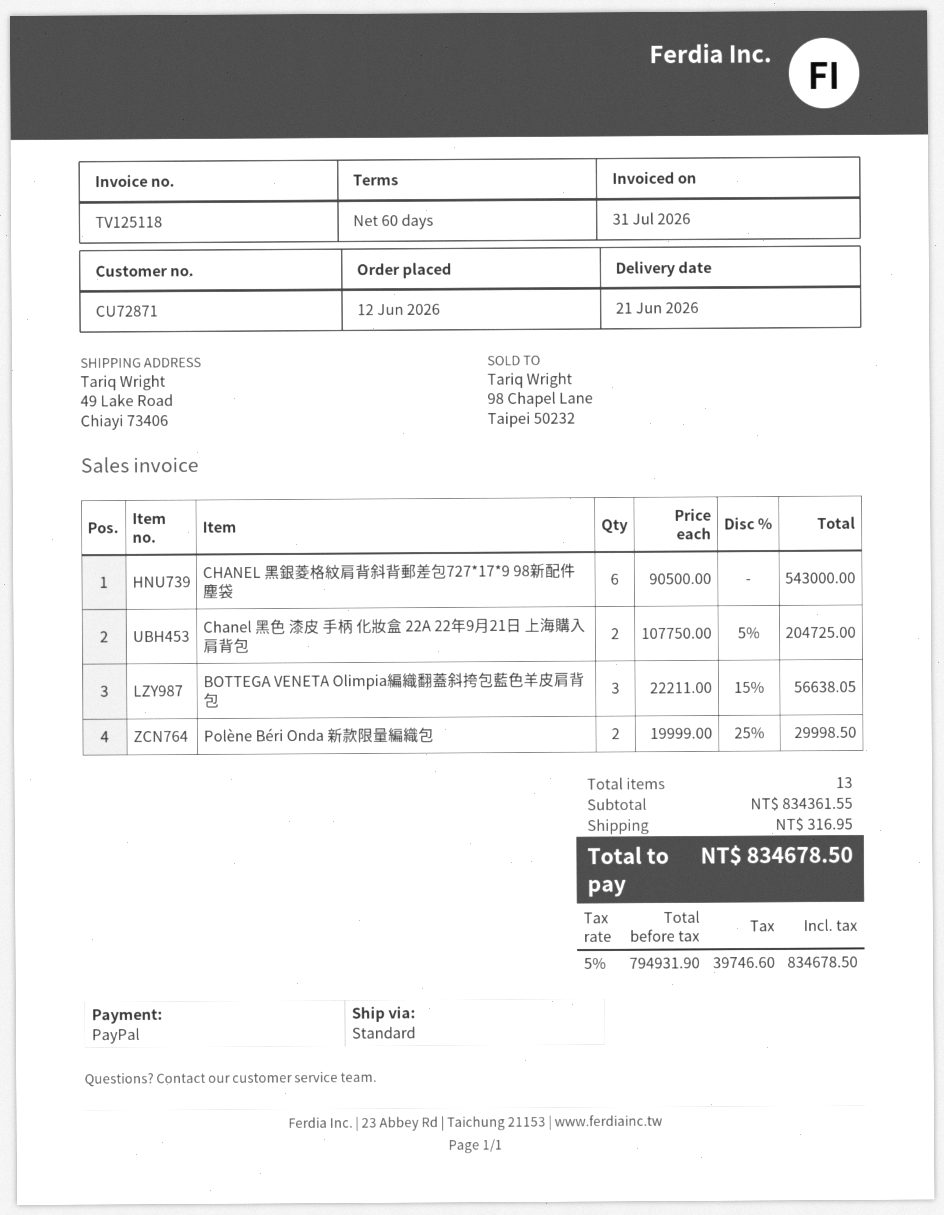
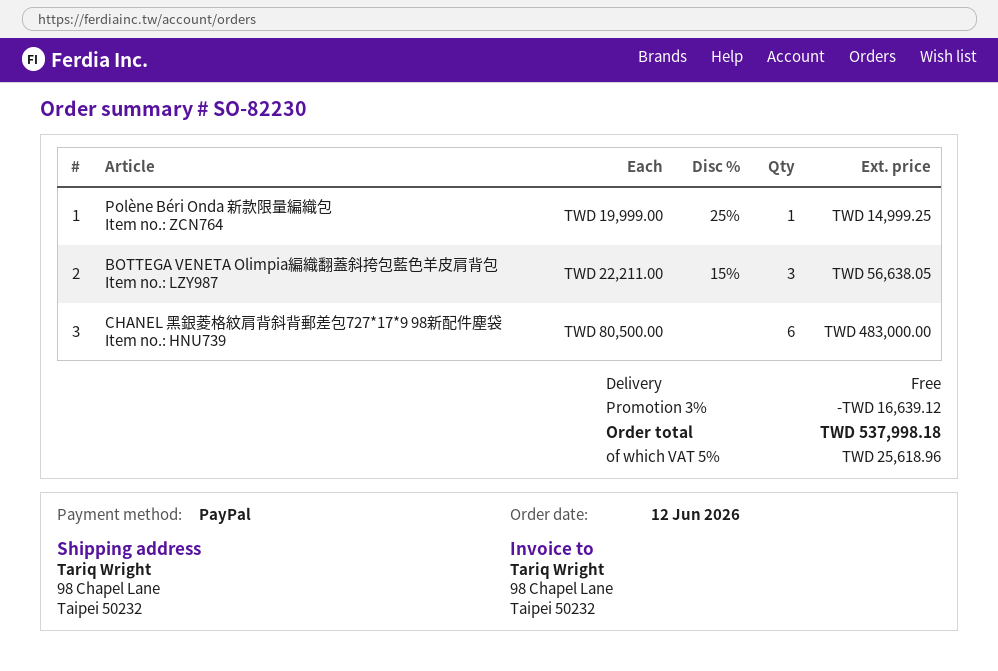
ship to: 49 Lake Road, Chiayi 73406 -> 98 Chapel Lane, Taipei 50232
CHANEL 黑銀菱格紋肩背斜背郵差包727*17*9 98新配件塵袋: 6 x 90500.00 = 543000.00 -> 6 x 80500.00 = 483000.00
Chanel 黑色 漆皮 手柄 化妝盒 22A 22年9月21日 上海購入 肩背包: 2 x 107750.00 - 5% = 204725.00 -> none
Polène Béri Onda 新款限量編織包: 2 x 19999.00 - 25% = 29998.50 -> 1 x 19999.00 - 25% = 14999.25
discount: none -> 3% = 16639.12
shipping: 316.95 -> 0.00
tax: 5% = 39746.60 -> 5% = 25618.96
total: 834678.50 -> 537998.18

